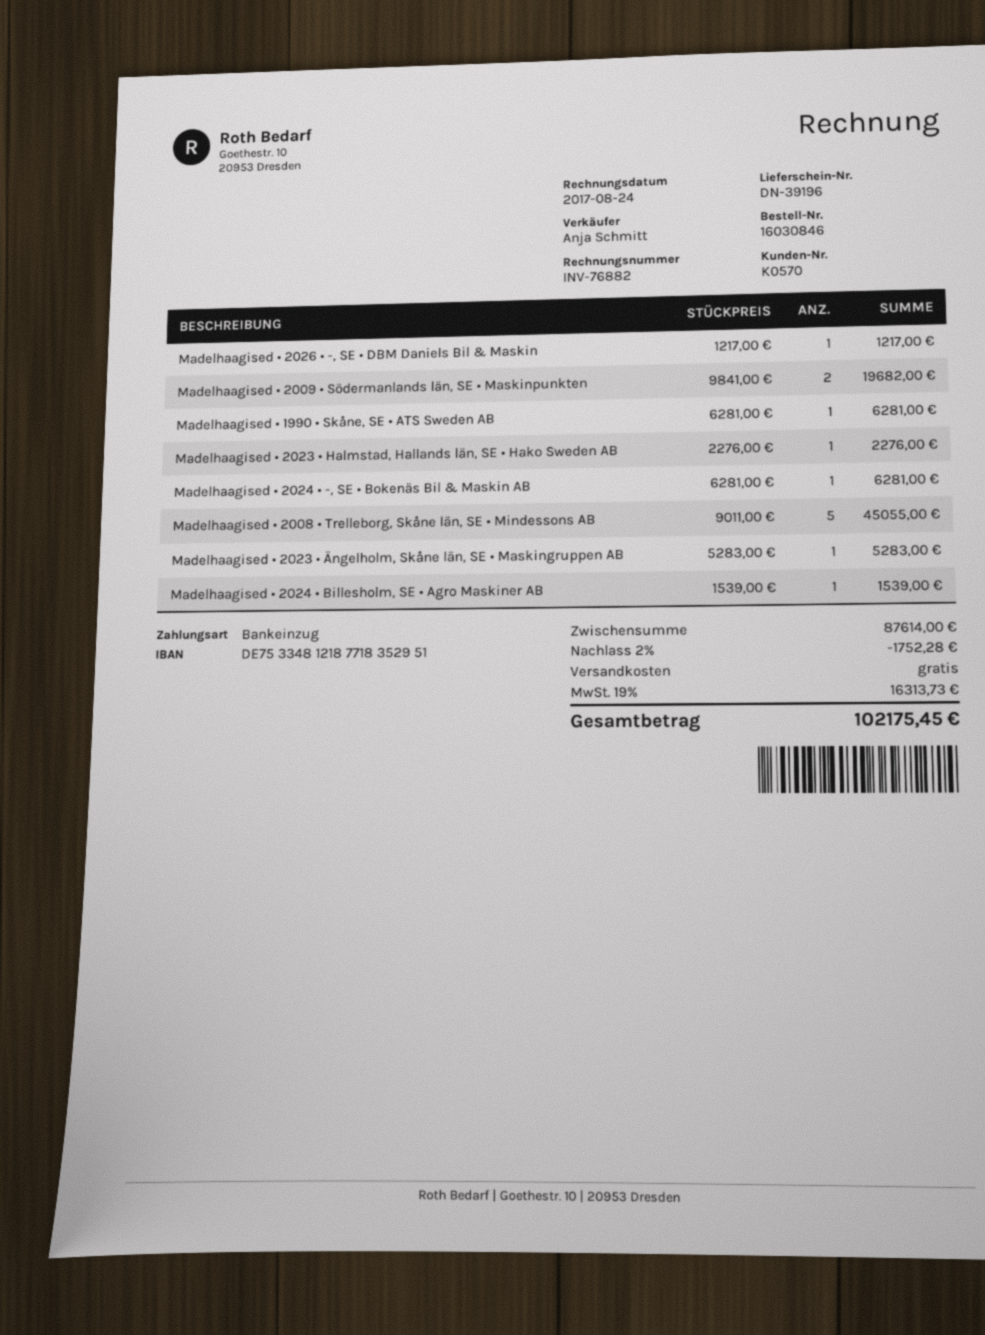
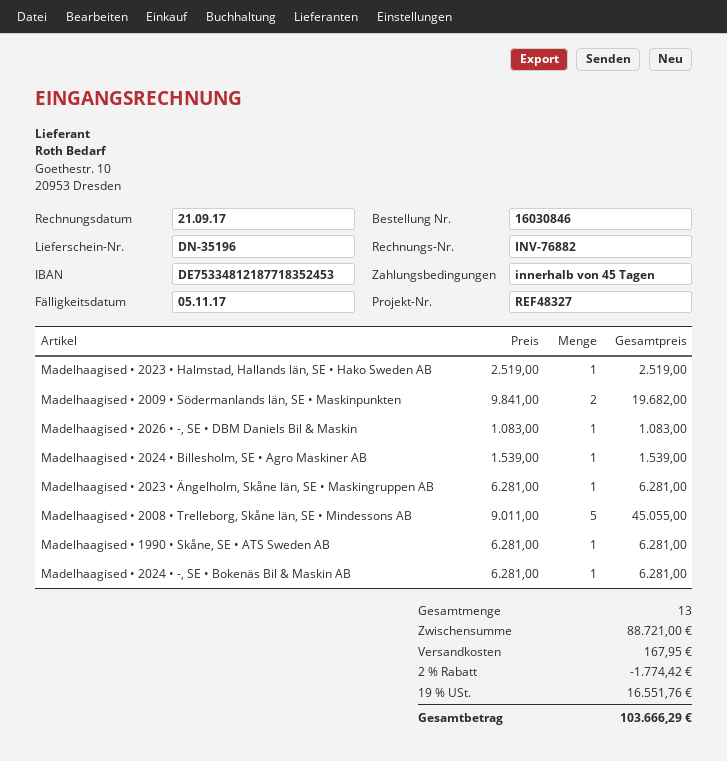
delivery note number: DN-39196 -> DN-35196
invoice date: 2017-08-24 -> 2017-09-21
bank account: DE75334812187718352951 -> DE75334812187718352453
Madelhaagised • 2026 • -, SE • DBM Daniels Bil & Maskin: 1 x 1217.00 = 1217.00 -> 1 x 1083.00 = 1083.00
Madelhaagised • 2023 • Halmstad, Hallands län, SE • Hako Sweden AB: 1 x 2276.00 = 2276.00 -> 1 x 2519.00 = 2519.00
Madelhaagised • 2023 • Ängelholm, Skåne län, SE • Maskingruppen AB: 1 x 5283.00 = 5283.00 -> 1 x 6281.00 = 6281.00
subtotal: 87614.00 -> 88721.00
discount: 2% = 1752.28 -> 2% = 1774.42
shipping: 0.00 -> 167.95
tax: 19% = 16313.73 -> 19% = 16551.76
total: 102175.45 -> 103666.29

